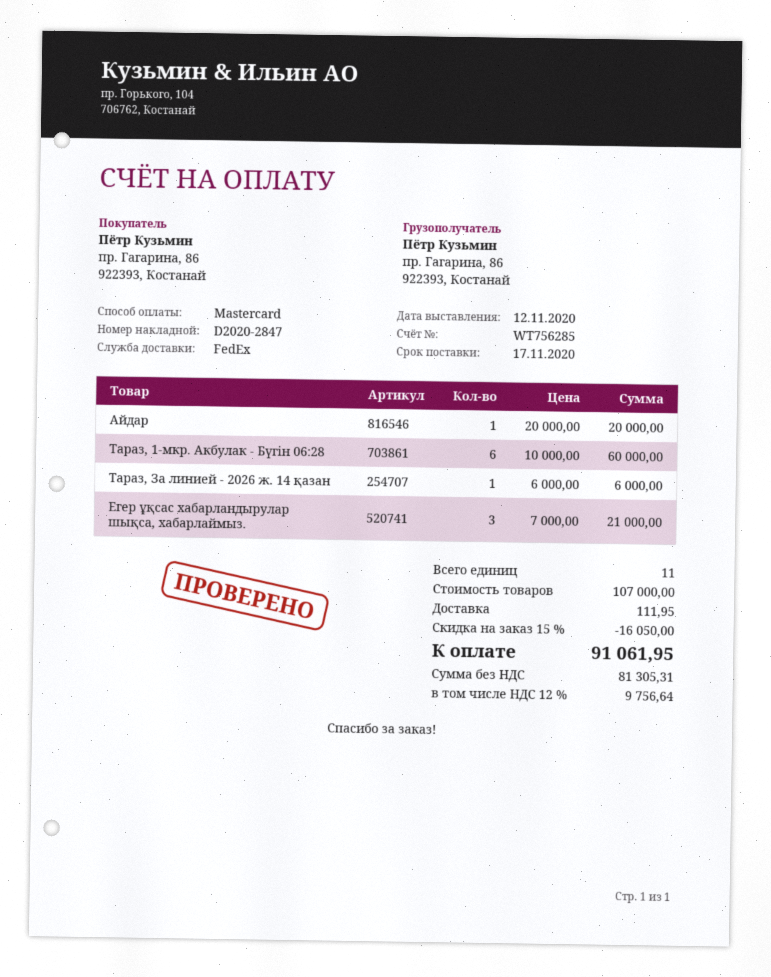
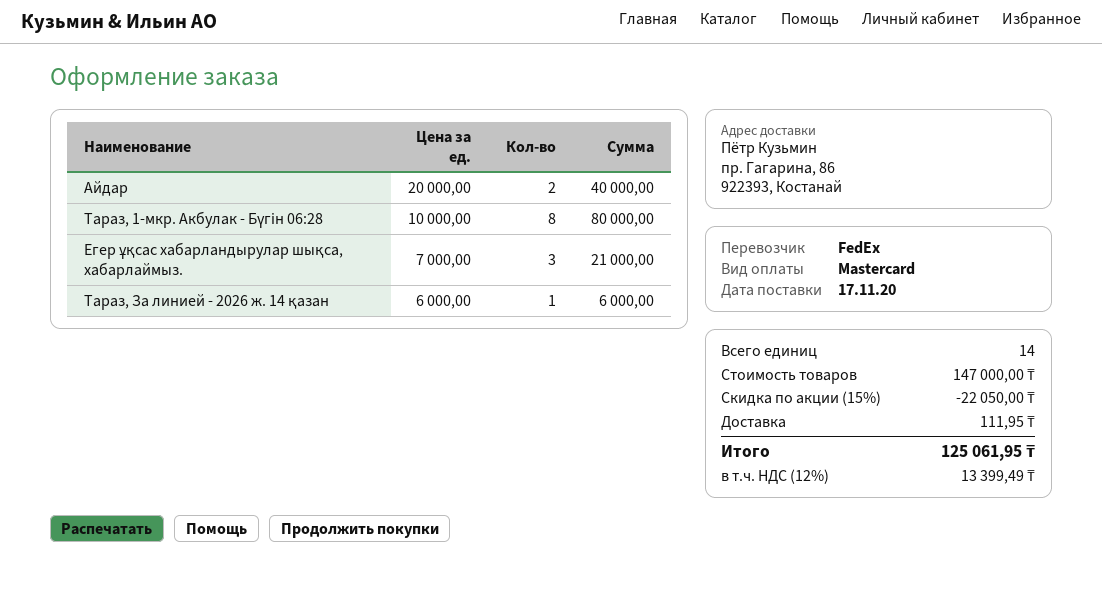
Айдар: 1 x 20000.00 = 20000.00 -> 2 x 20000.00 = 40000.00
Тараз, 1-мкр. Акбулак - Бүгін 06:28: 6 x 10000.00 = 60000.00 -> 8 x 10000.00 = 80000.00
total quantity: 11 -> 14
subtotal: 107000.00 -> 147000.00
discount: 15% = 16050.00 -> 15% = 22050.00
tax: 12% = 9756.64 -> 12% = 13399.49
total: 91061.95 -> 125061.95

